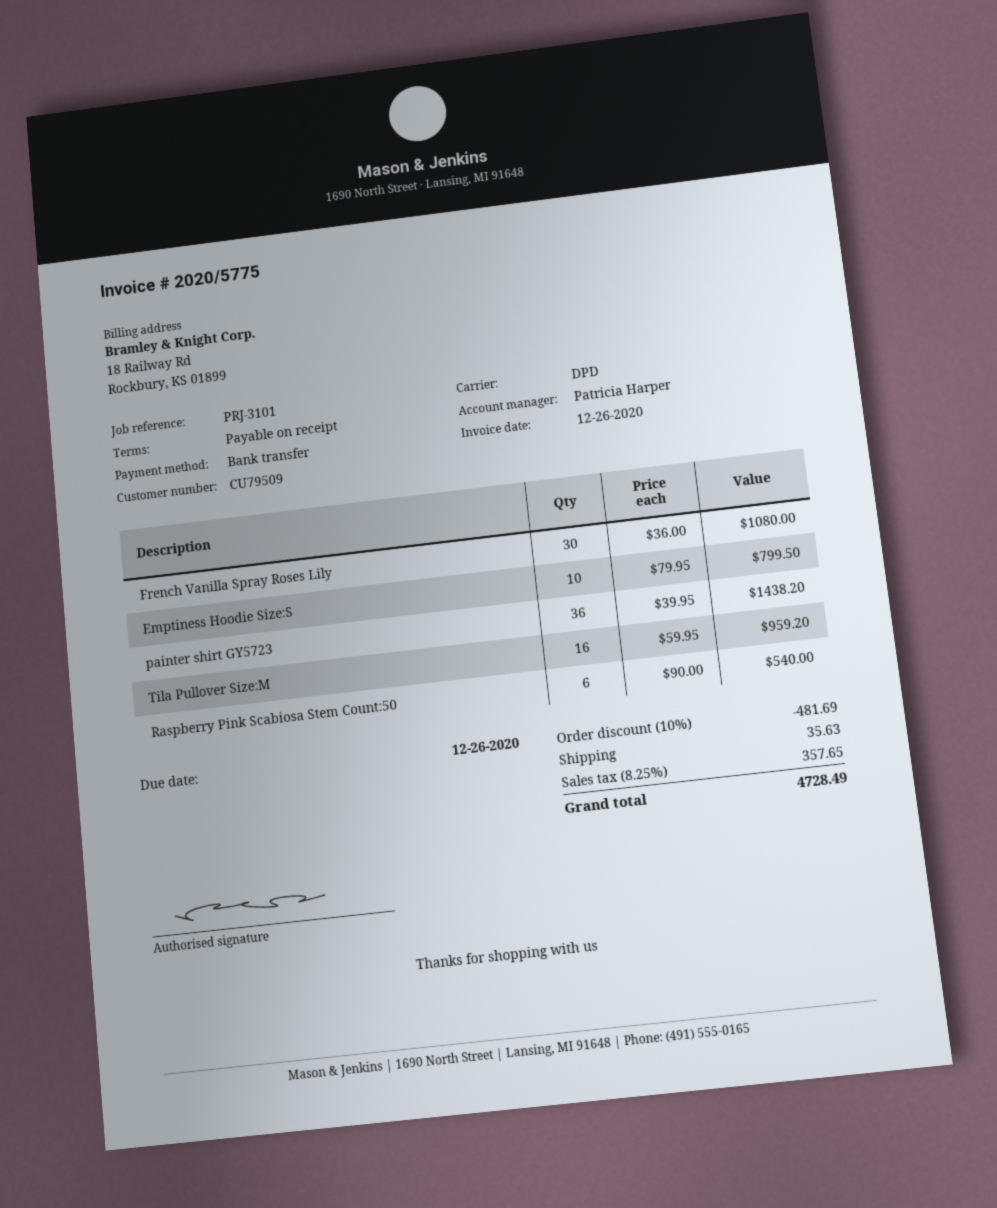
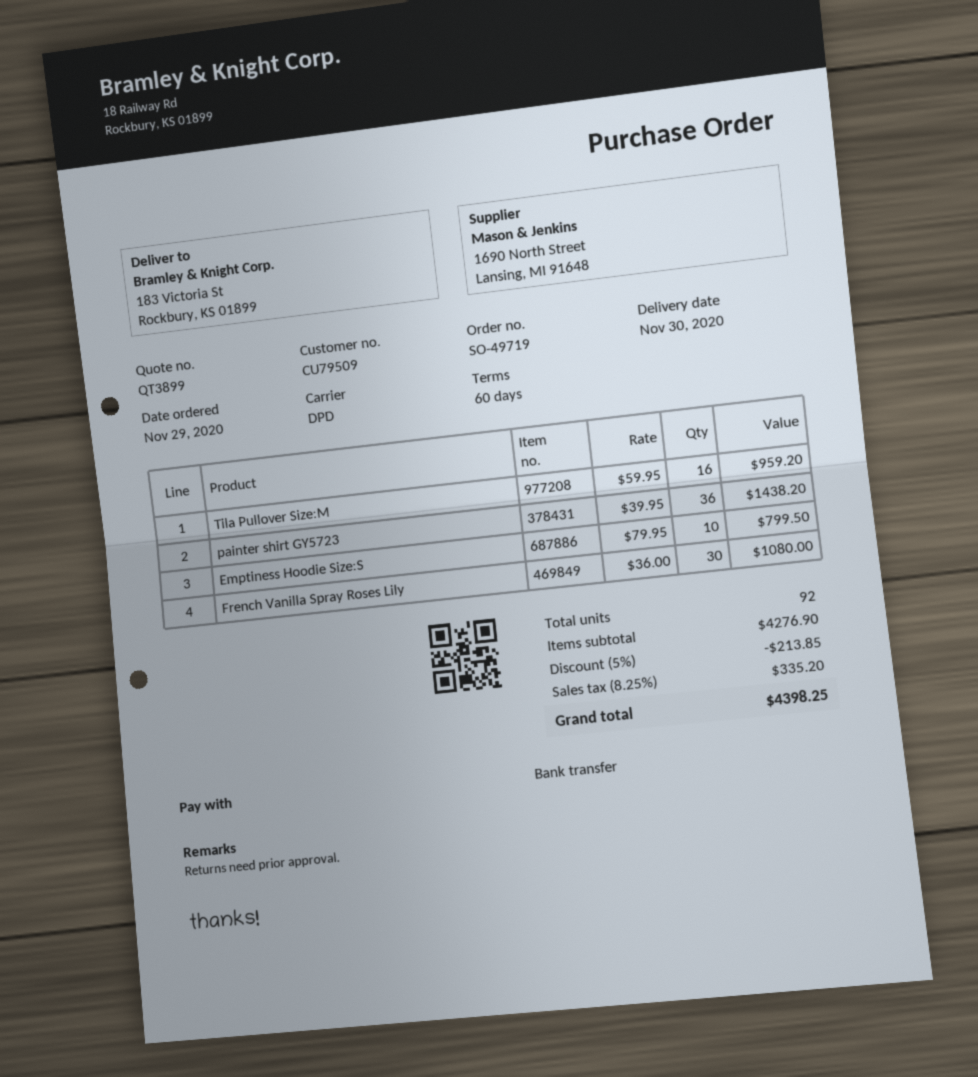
payment terms: on receipt -> 60 days
Raspberry Pink Scabiosa Stem Count:50: 6 x 90.00 = 540.00 -> none
discount: 10% = 481.69 -> 5% = 213.85
shipping: 35.63 -> none
tax: 8.25% = 357.65 -> 8.25% = 335.20
total: 4728.49 -> 4398.25

